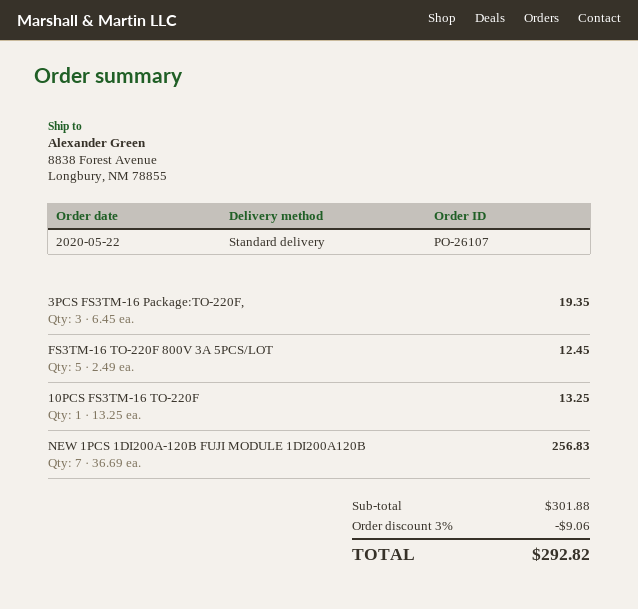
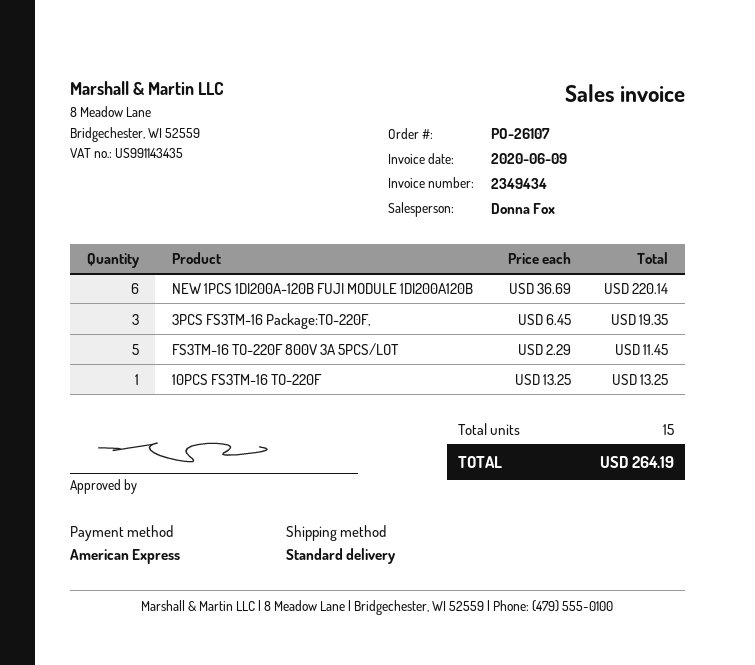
FS3TM-16 TO-220F 800V 3A 5PCS/LOT: 5 x 2.49 = 12.45 -> 5 x 2.29 = 11.45
NEW 1PCS 1DI200A-120B FUJI MODULE 1DI200A120B: 7 x 36.69 = 256.83 -> 6 x 36.69 = 220.14
discount: 3% = 9.06 -> none
total: 292.82 -> 264.19

